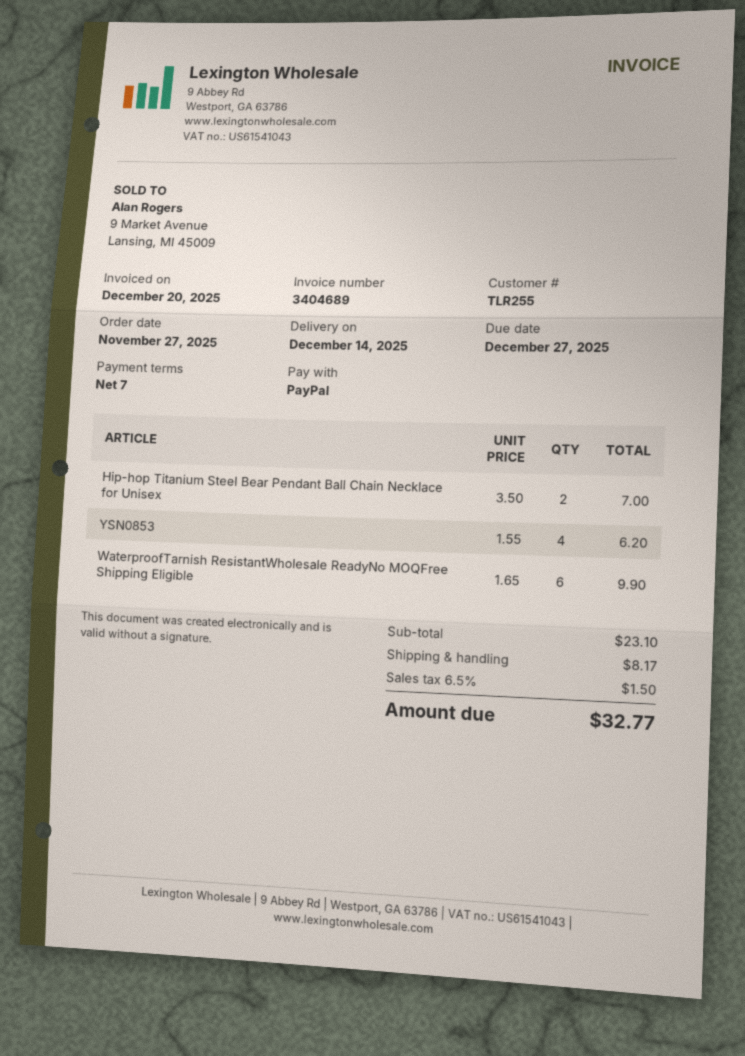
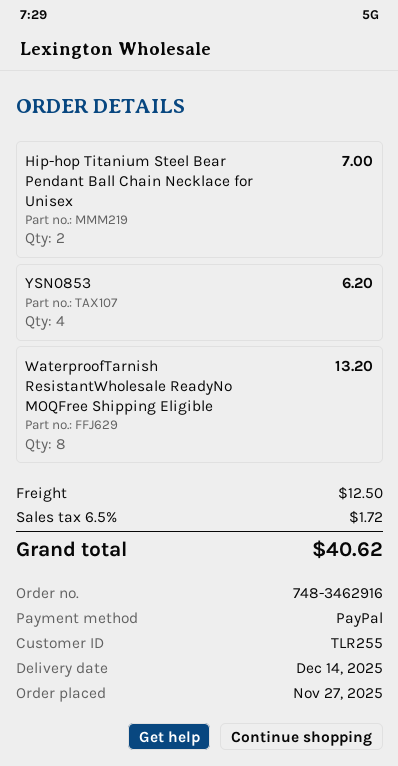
WaterproofTarnish ResistantWholesale ReadyNo MOQFree Shipping Eligible: 6 for 9.90 -> 8 for 13.20
shipping: 8.17 -> 12.50
tax: 6.5% = 1.50 -> 6.5% = 1.72
total: 32.77 -> 40.62

